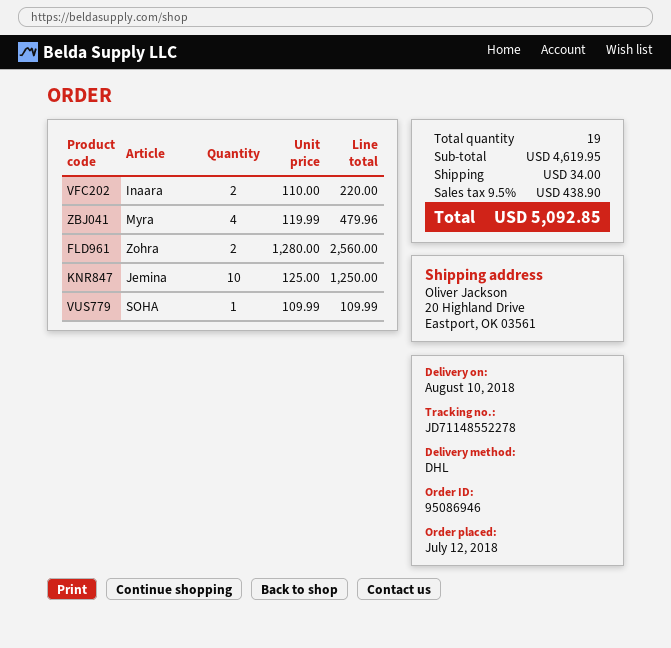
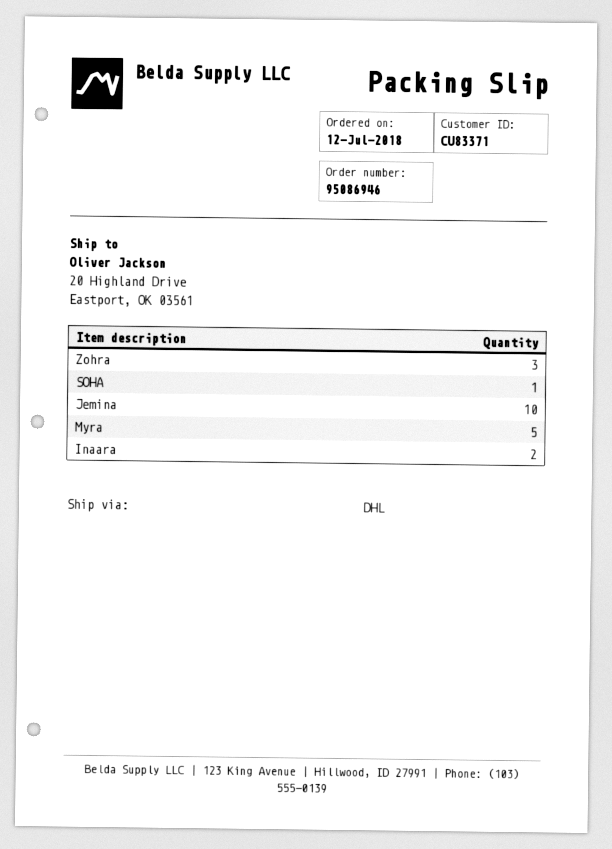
Myra: 4 -> 5
Zohra: 2 -> 3

